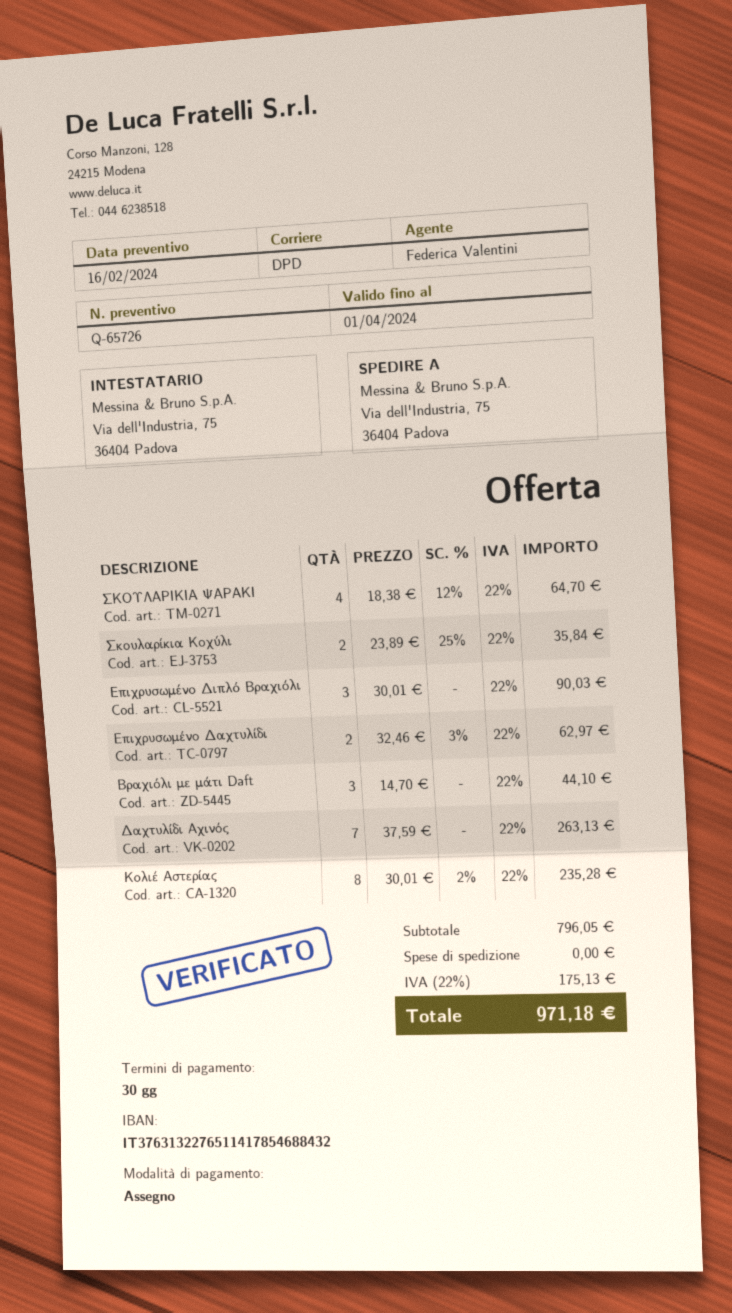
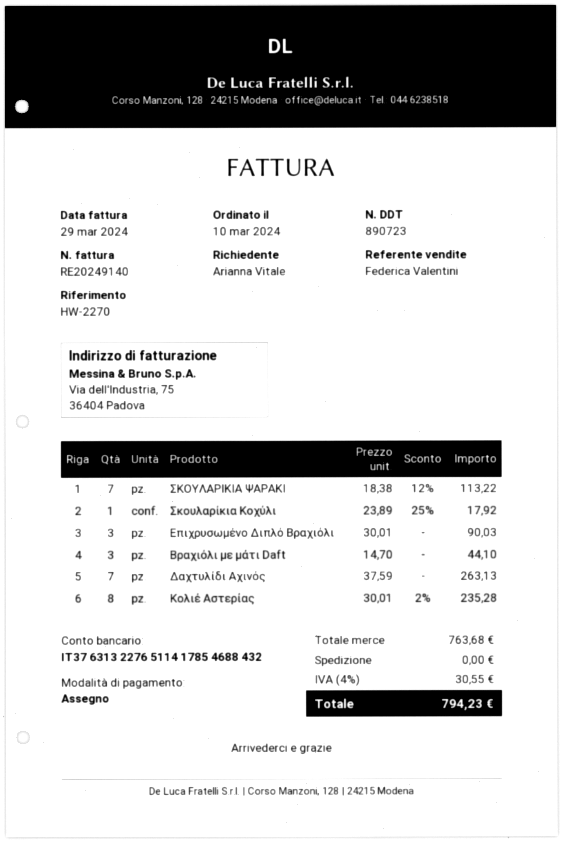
ΣΚΟΥΛΑΡΙΚΙΑ ΨΑΡΑΚΙ: 4 x 18.38 - 12% = 64.70 -> 7 x 18.38 - 12% = 113.22
Σκουλαρίκια Κοχύλι: 2 x 23.89 - 25% = 35.84 -> 1 x 23.89 - 25% = 17.92
Επιχρυσωμένο Δαχτυλίδι: 2 x 32.46 - 3% = 62.97 -> none
subtotal: 796.05 -> 763.68
tax: 22% = 175.13 -> 4% = 30.55
total: 971.18 -> 794.23

